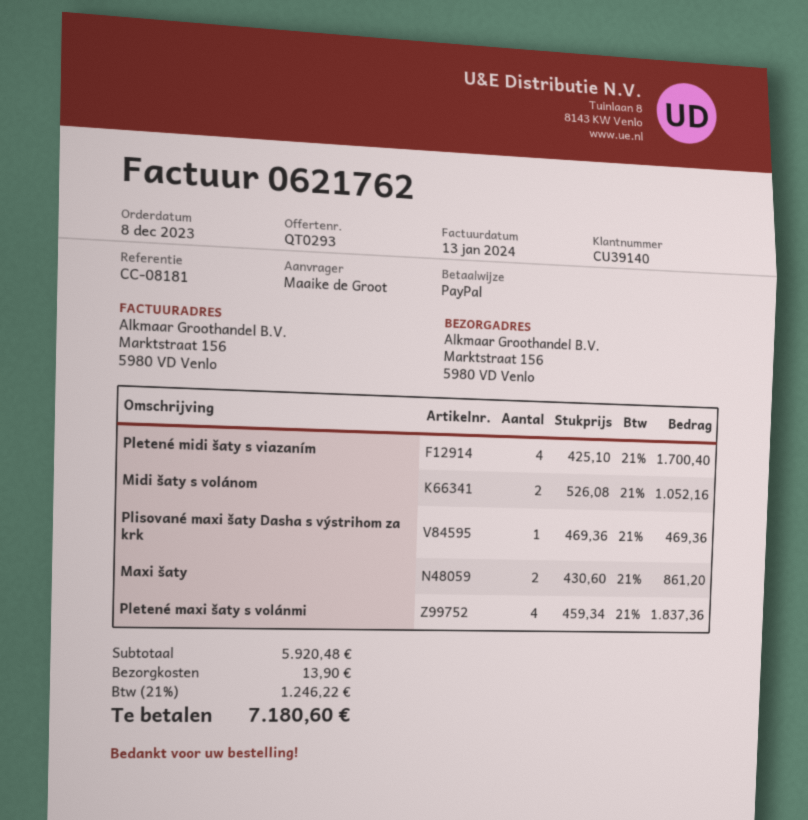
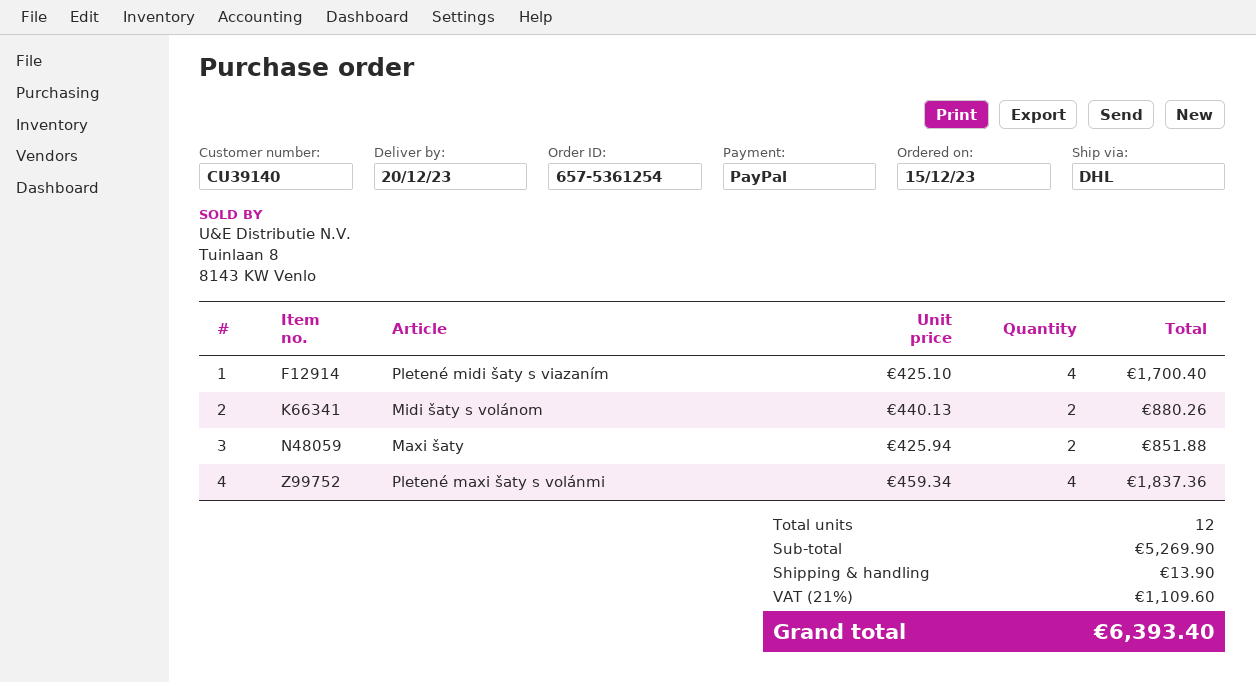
order date: 2023-12-08 -> 2023-12-15
Midi šaty s volánom: 2 x 526.08 = 1052.16 -> 2 x 440.13 = 880.26
Plisované maxi šaty Dasha s výstrihom za krk: 1 x 469.36 = 469.36 -> none
Maxi šaty: 2 x 430.60 = 861.20 -> 2 x 425.94 = 851.88
subtotal: 5920.48 -> 5269.90
tax: 21% = 1246.22 -> 21% = 1109.60
total: 7180.60 -> 6393.40

